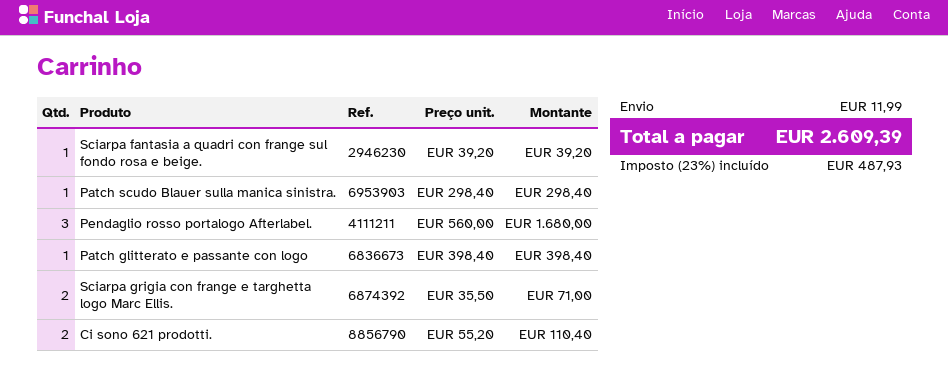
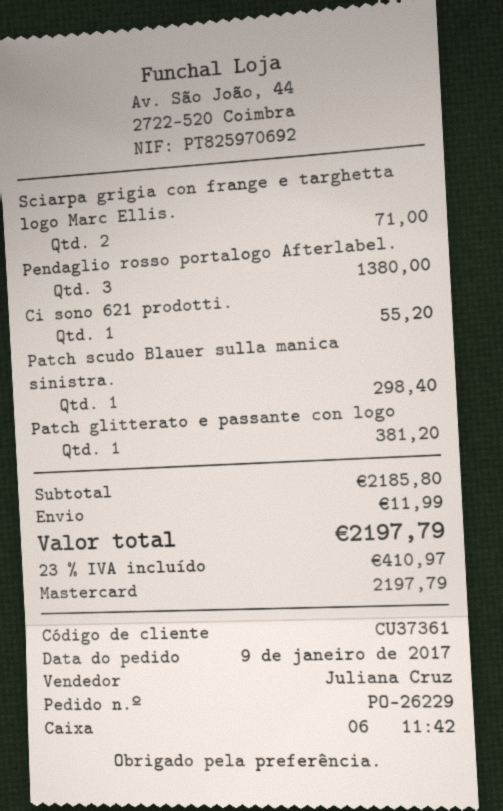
Sciarpa fantasia a quadri con frange sul fondo rosa e beige.: 1 for 39.20 -> none
Pendaglio rosso portalogo Afterlabel.: 3 for 1680.00 -> 3 for 1380.00
Patch glitterato e passante con logo: 1 for 398.40 -> 1 for 381.20
Ci sono 621 prodotti.: 2 for 110.40 -> 1 for 55.20
tax: 23% = 487.93 -> 23% = 410.97
total: 2609.39 -> 2197.79

